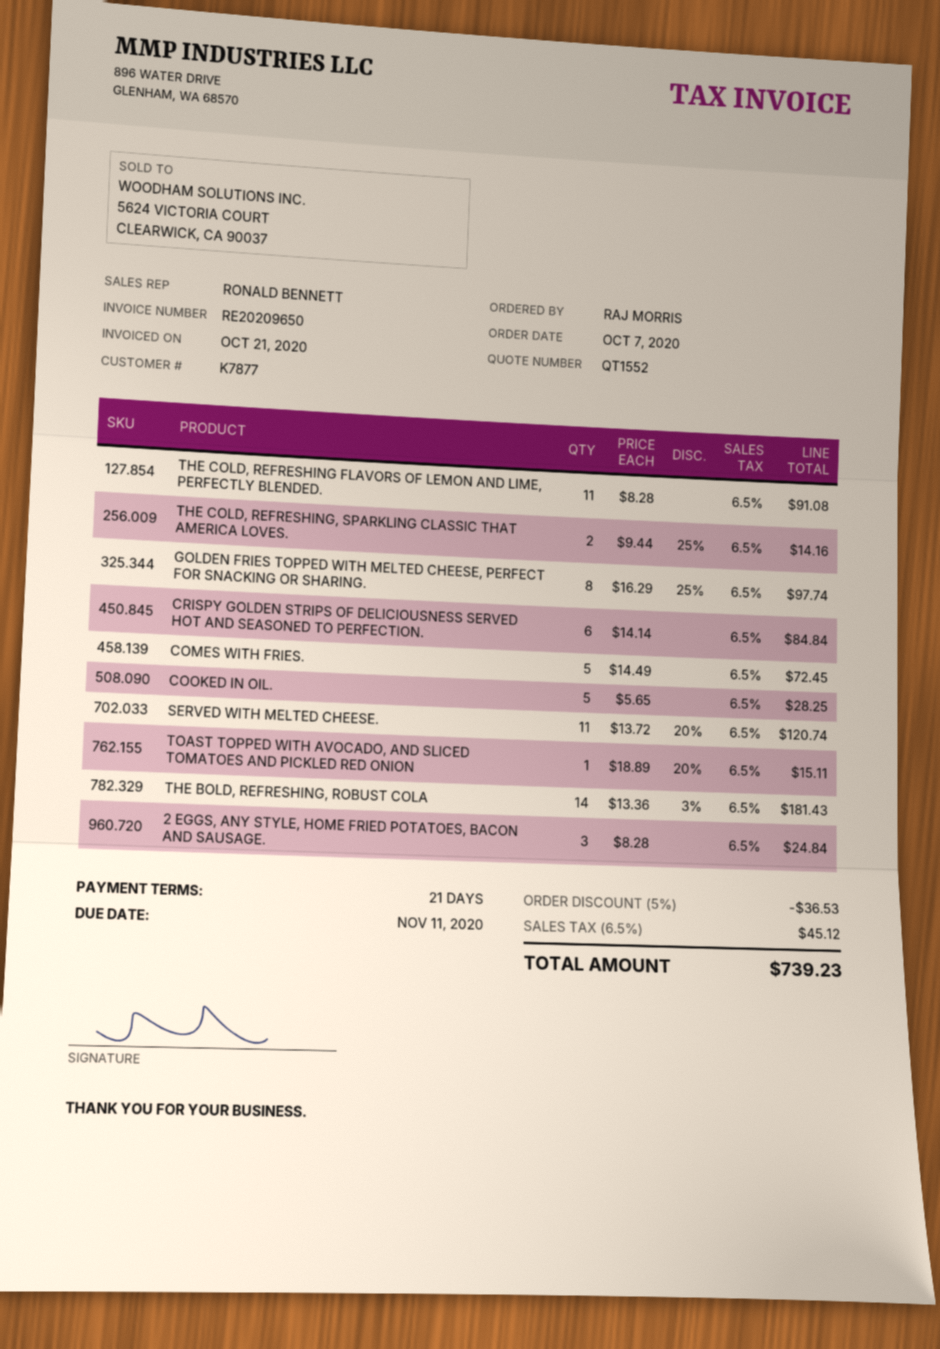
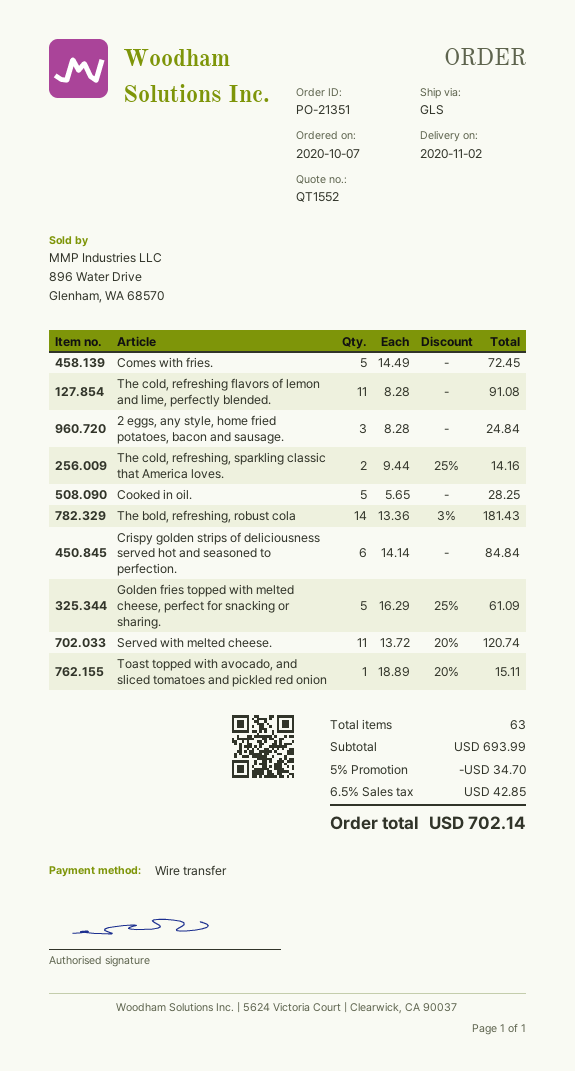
GOLDEN FRIES TOPPED WITH MELTED CHEESE, PERFECT FOR SNACKING OR SHARING.: 8 x 16.29 - 25% = 97.74 -> 5 x 16.29 - 25% = 61.09
discount: 5% = 36.53 -> 5% = 34.70
tax: 6.5% = 45.12 -> 6.5% = 42.85
total: 739.23 -> 702.14

